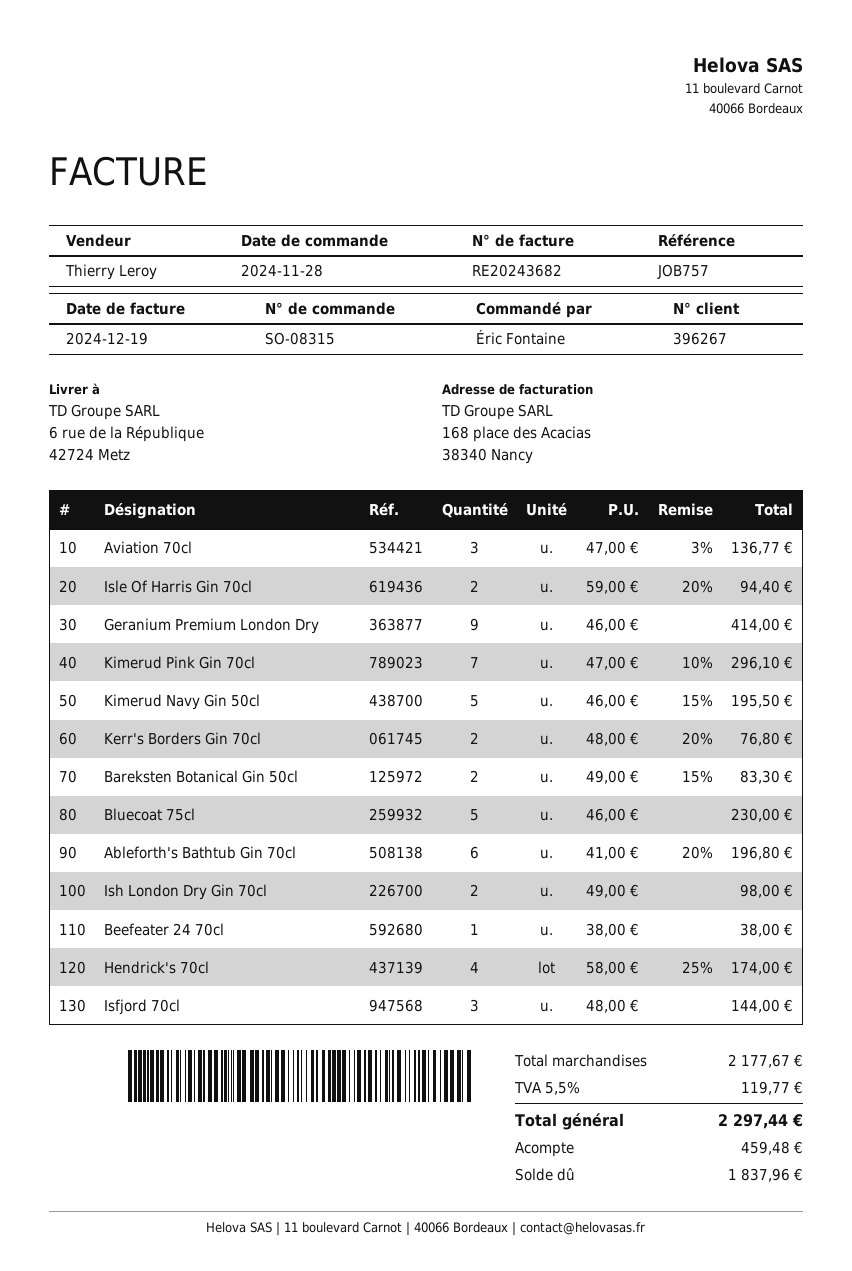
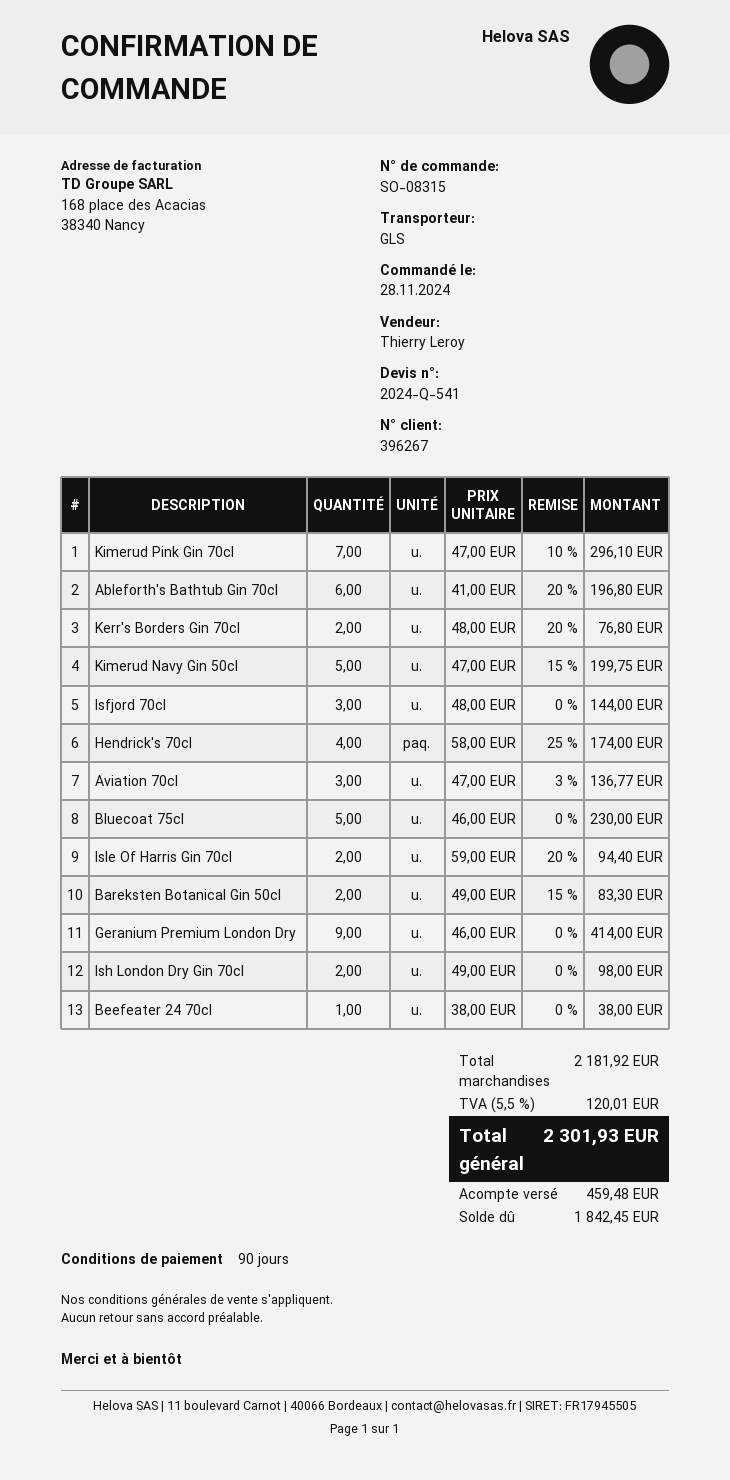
Kimerud Navy Gin 50cl: 5 x 46.00 - 15% = 195.50 -> 5 x 47.00 - 15% = 199.75
subtotal: 2177.67 -> 2181.92
tax: 5.5% = 119.77 -> 5.5% = 120.01
total: 2297.44 -> 2301.93
balance: 1837.96 -> 1842.45

